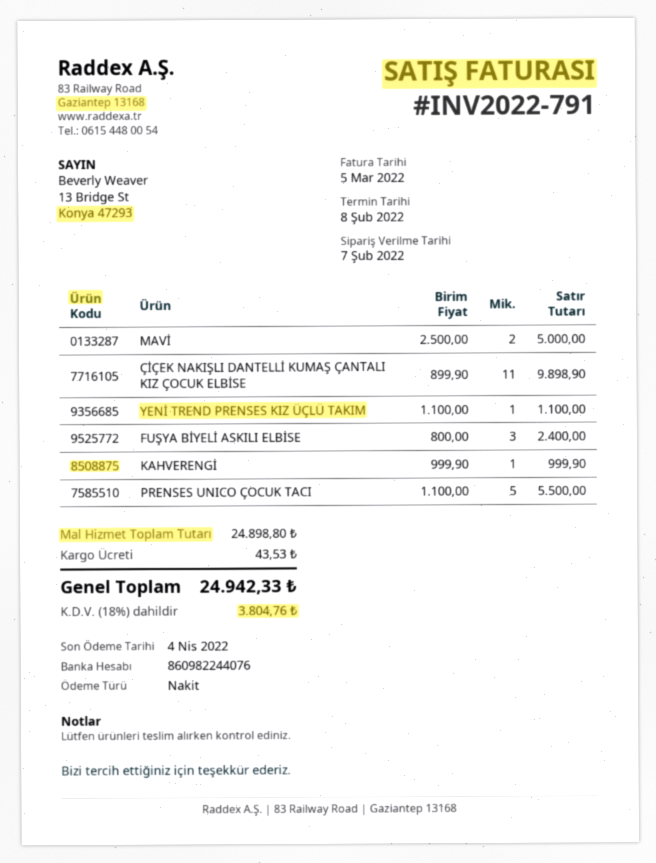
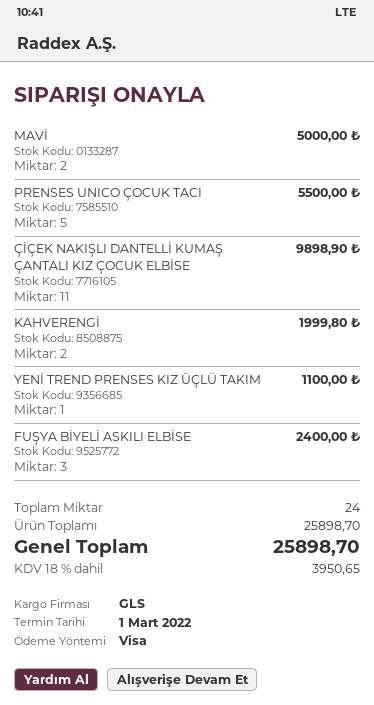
delivery date: 2022-02-08 -> 2022-03-01
payment method: cash -> Visa
KAHVERENGİ: 1 for 999.90 -> 2 for 1999.80
subtotal: 24898.80 -> 25898.70
shipping: 43.53 -> none
tax: 18% = 3804.76 -> 18% = 3950.65
total: 24942.33 -> 25898.70

